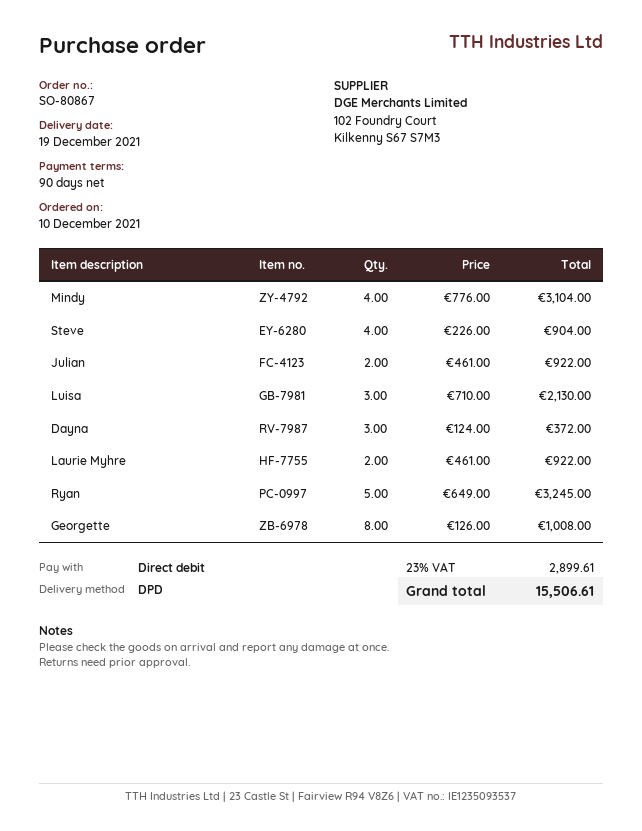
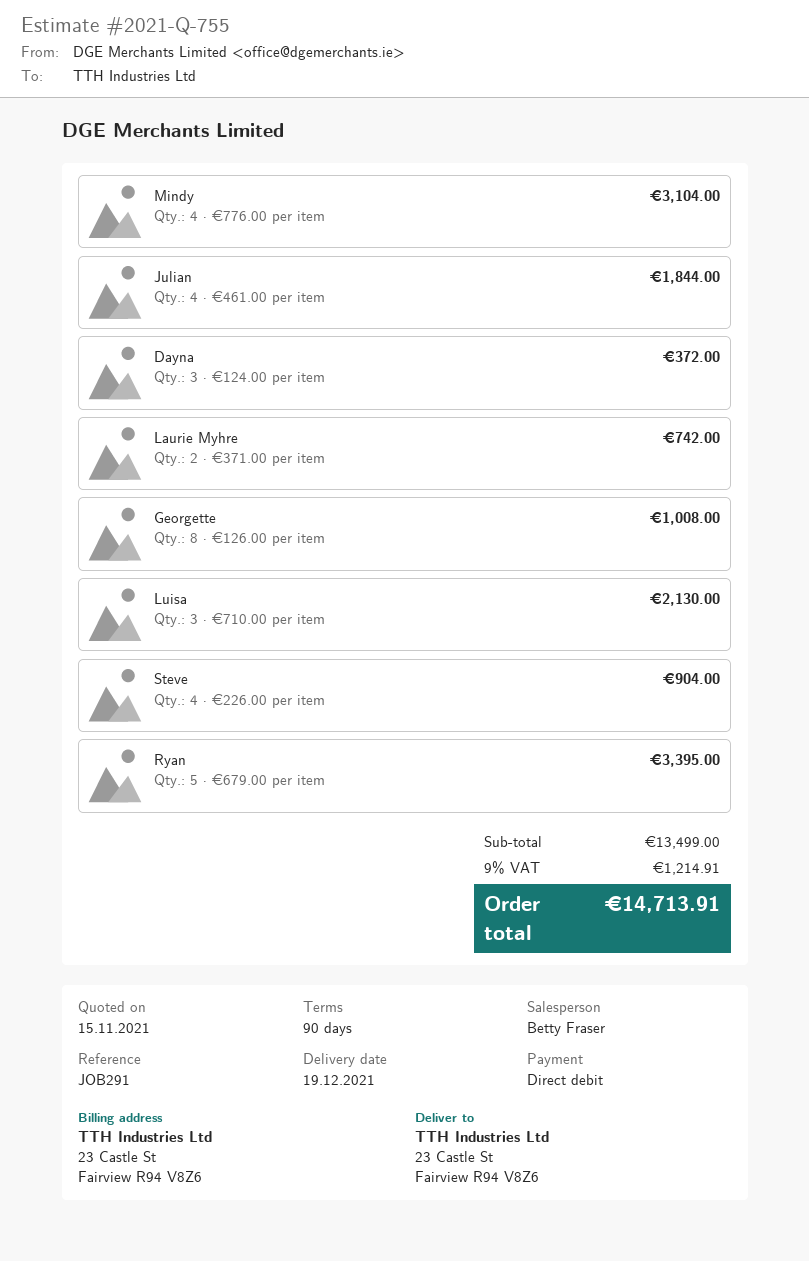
Julian: 2 x 461.00 = 922.00 -> 4 x 461.00 = 1844.00
Laurie Myhre: 2 x 461.00 = 922.00 -> 2 x 371.00 = 742.00
Ryan: 5 x 649.00 = 3245.00 -> 5 x 679.00 = 3395.00
tax: 23% = 2899.61 -> 9% = 1214.91
total: 15506.61 -> 14713.91

